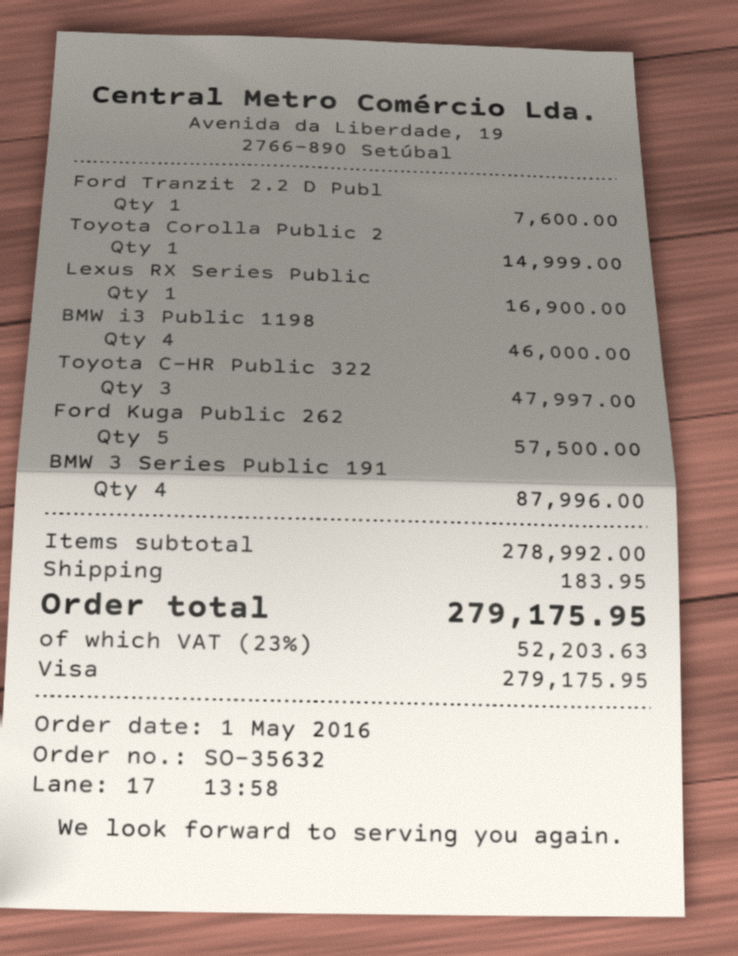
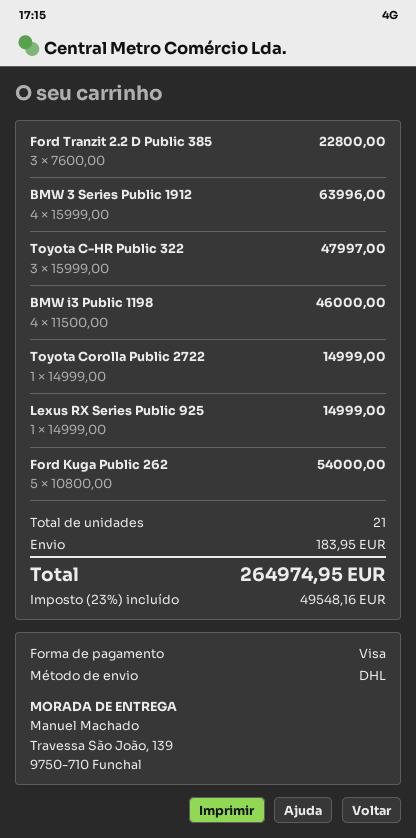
Ford Tranzit 2.2 D Publ: 1 for 7600.00 -> 3 for 22800.00
Lexus RX Series Public: 1 for 16900.00 -> 1 for 14999.00
Ford Kuga Public 262: 5 for 57500.00 -> 5 for 54000.00
BMW 3 Series Public 191: 4 for 87996.00 -> 4 for 63996.00
tax: 23% = 52203.63 -> 23% = 49548.16
total: 279175.95 -> 264974.95

